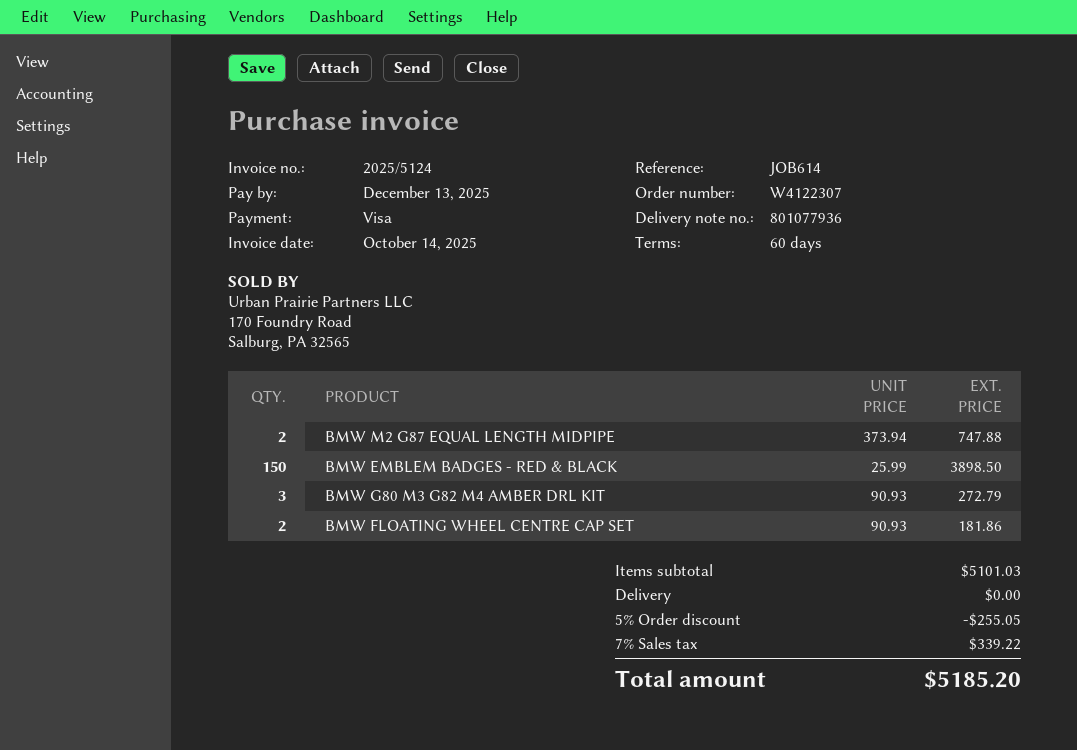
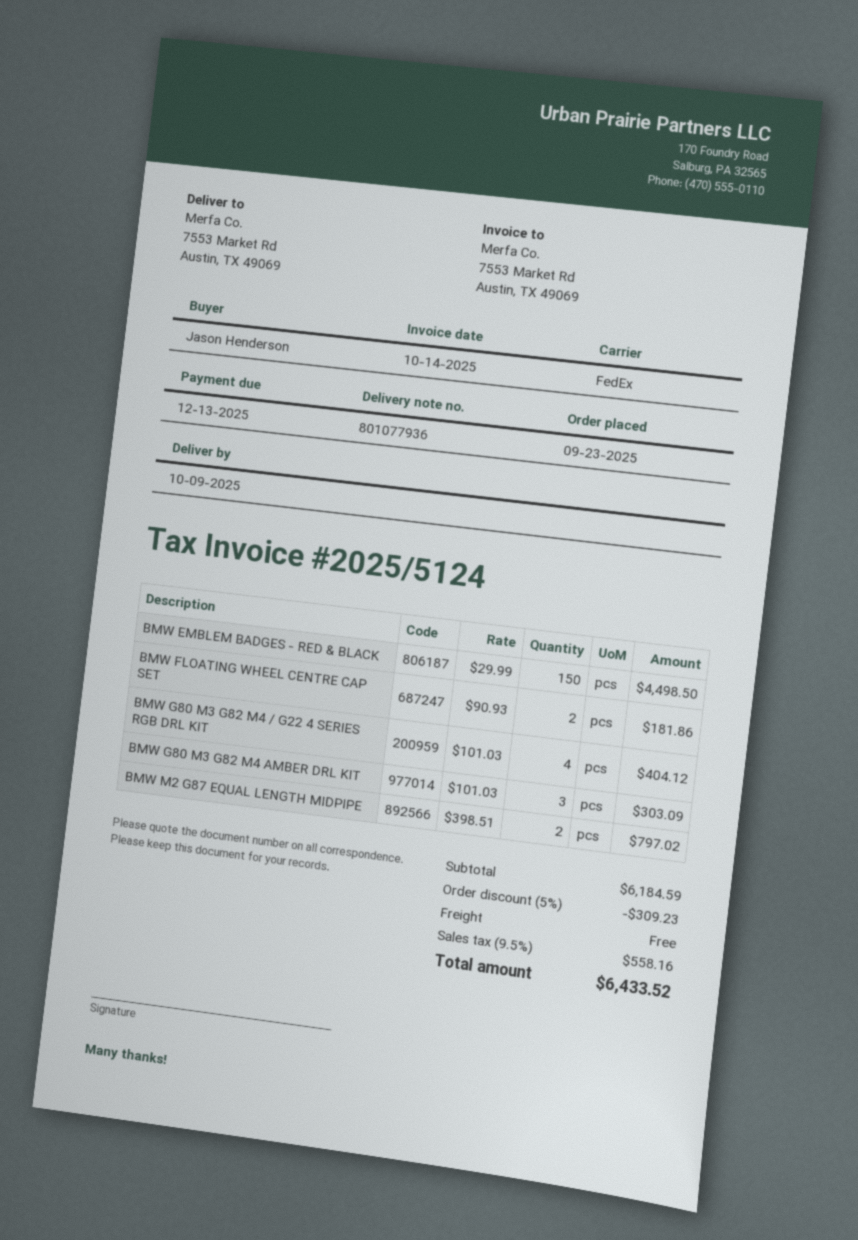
BMW M2 G87 EQUAL LENGTH MIDPIPE: 2 x 373.94 = 747.88 -> 2 x 398.51 = 797.02
BMW EMBLEM BADGES - RED & BLACK: 150 x 25.99 = 3898.50 -> 150 x 29.99 = 4498.50
BMW G80 M3 G82 M4 AMBER DRL KIT: 3 x 90.93 = 272.79 -> 3 x 101.03 = 303.09
BMW G80 M3 G82 M4 / G22 4 SERIES RGB DRL KIT: none -> 4 x 101.03 = 404.12
subtotal: 5101.03 -> 6184.59
discount: 5% = 255.05 -> 5% = 309.23
tax: 7% = 339.22 -> 9.5% = 558.16
total: 5185.20 -> 6433.52

